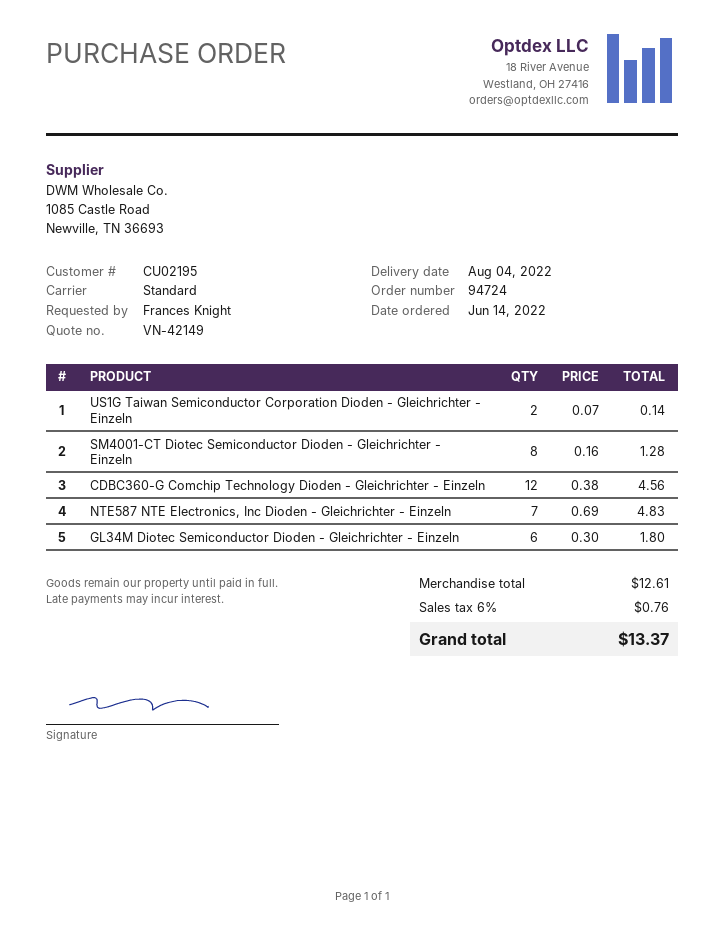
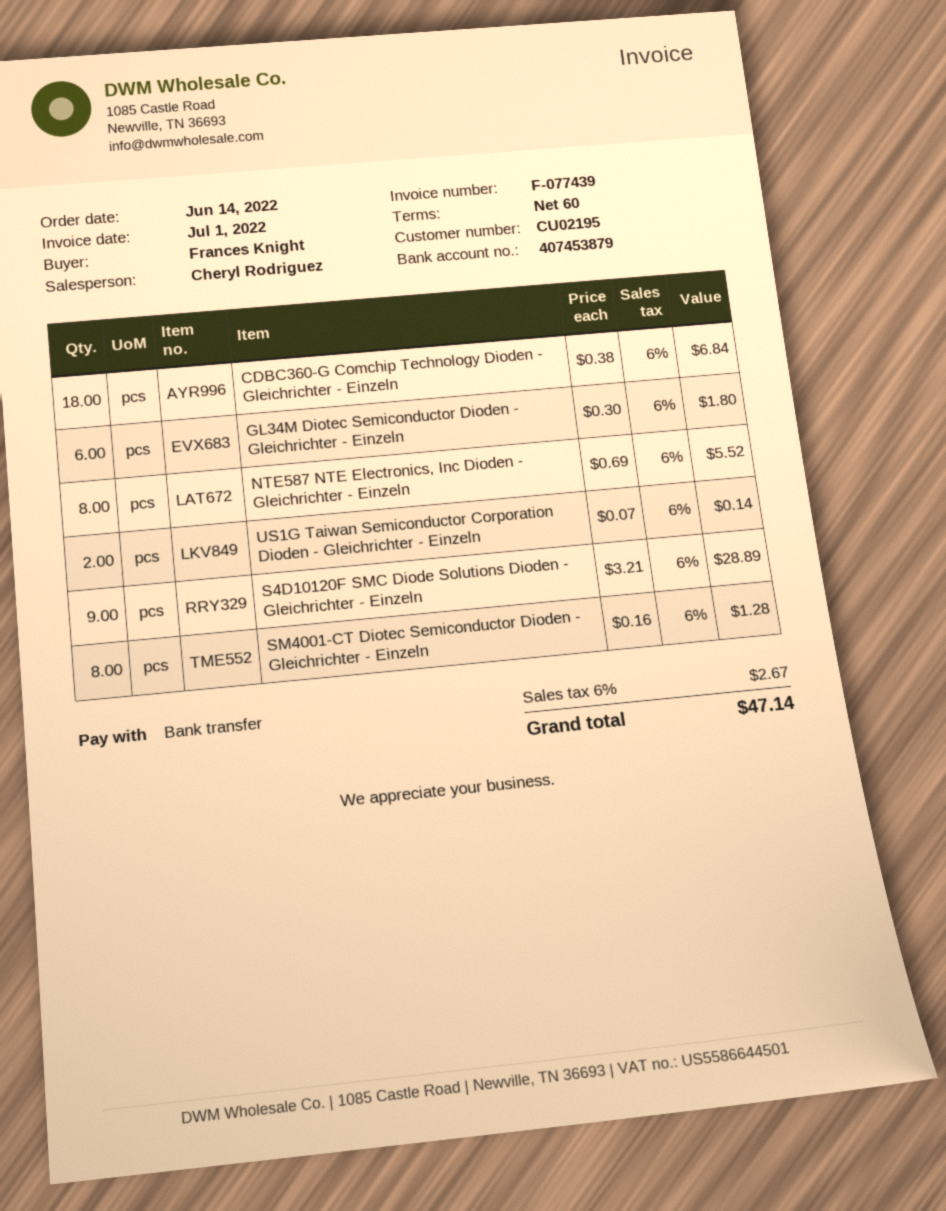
CDBC360-G Comchip Technology Dioden - Gleichrichter - Einzeln: 12 x 0.38 = 4.56 -> 18 x 0.38 = 6.84
NTE587 NTE Electronics, Inc Dioden - Gleichrichter - Einzeln: 7 x 0.69 = 4.83 -> 8 x 0.69 = 5.52
S4D10120F SMC Diode Solutions Dioden - Gleichrichter - Einzeln: none -> 9 x 3.21 = 28.89
tax: 6% = 0.76 -> 6% = 2.67
total: 13.37 -> 47.14

